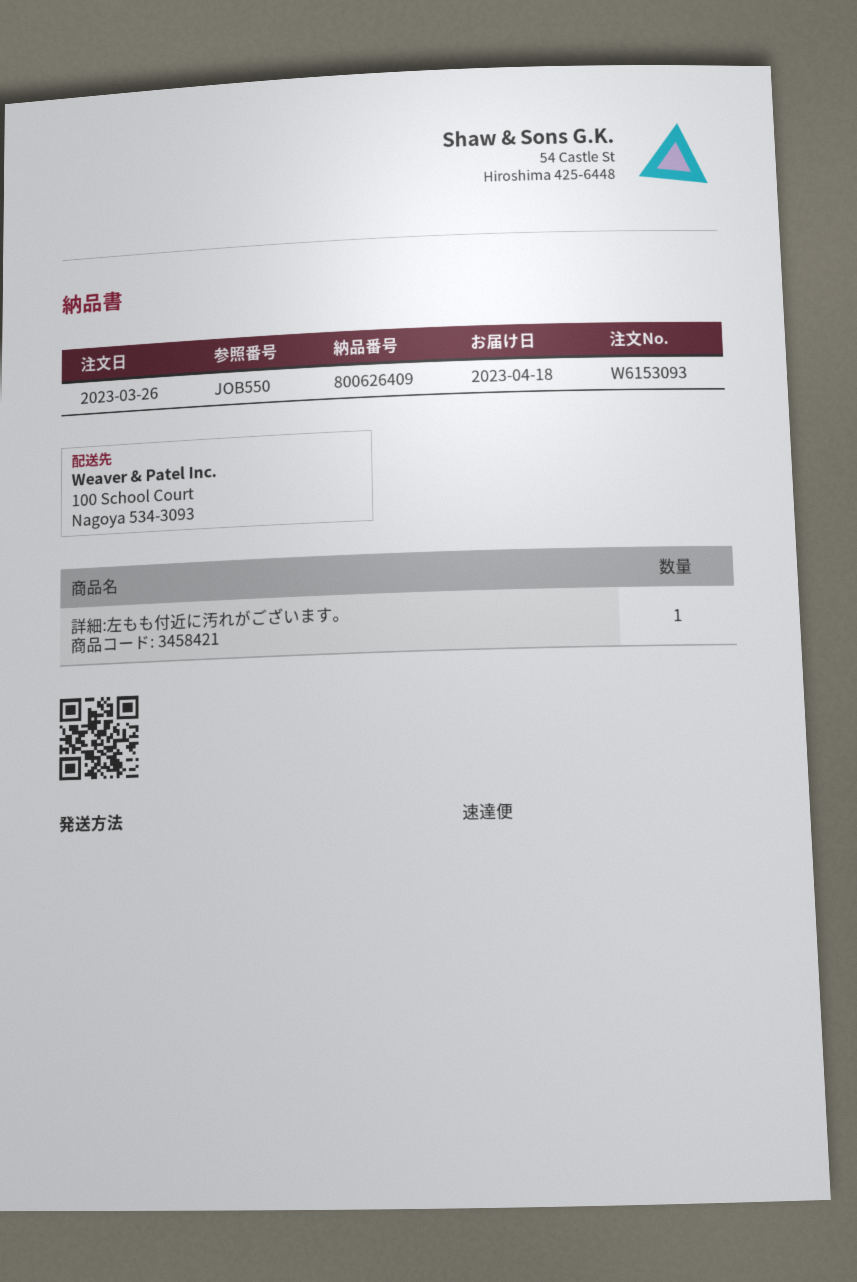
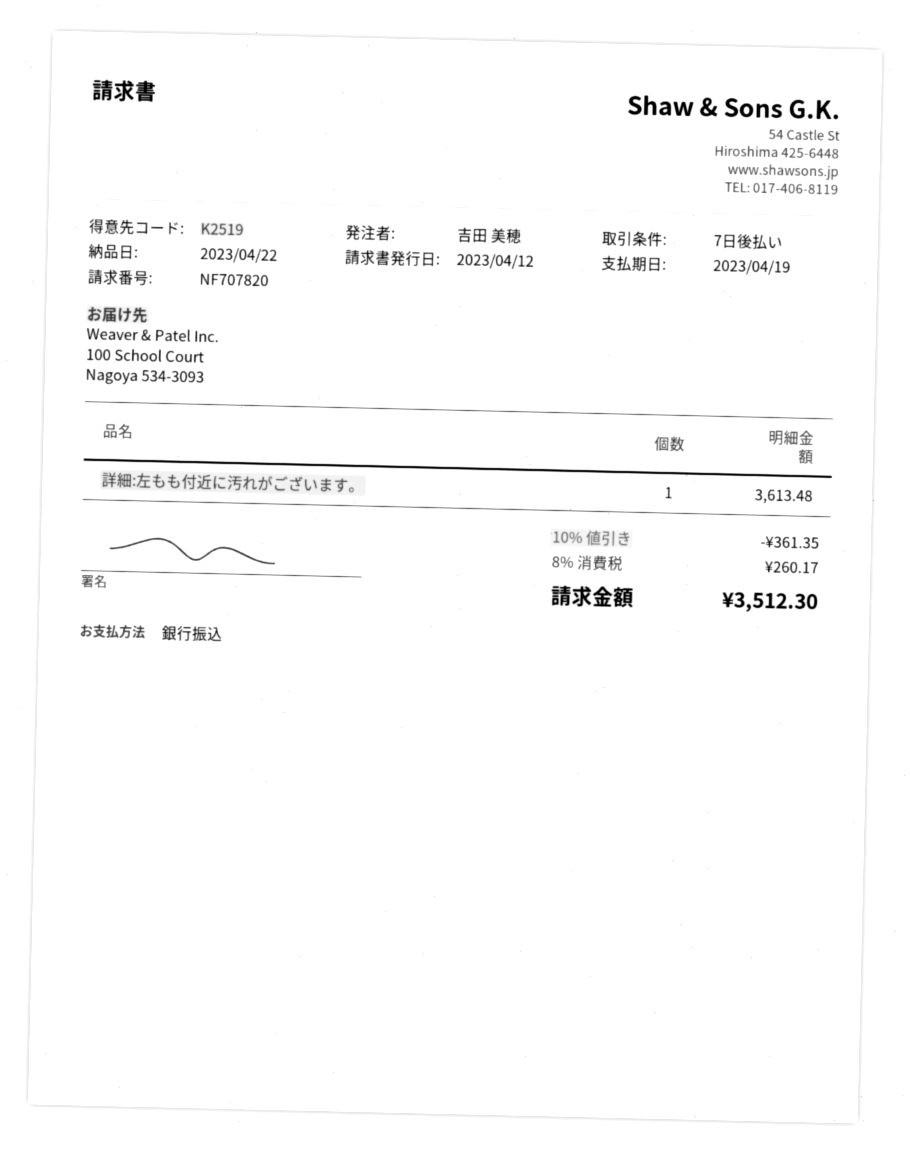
delivery date: 2023-04-18 -> 2023-04-22

